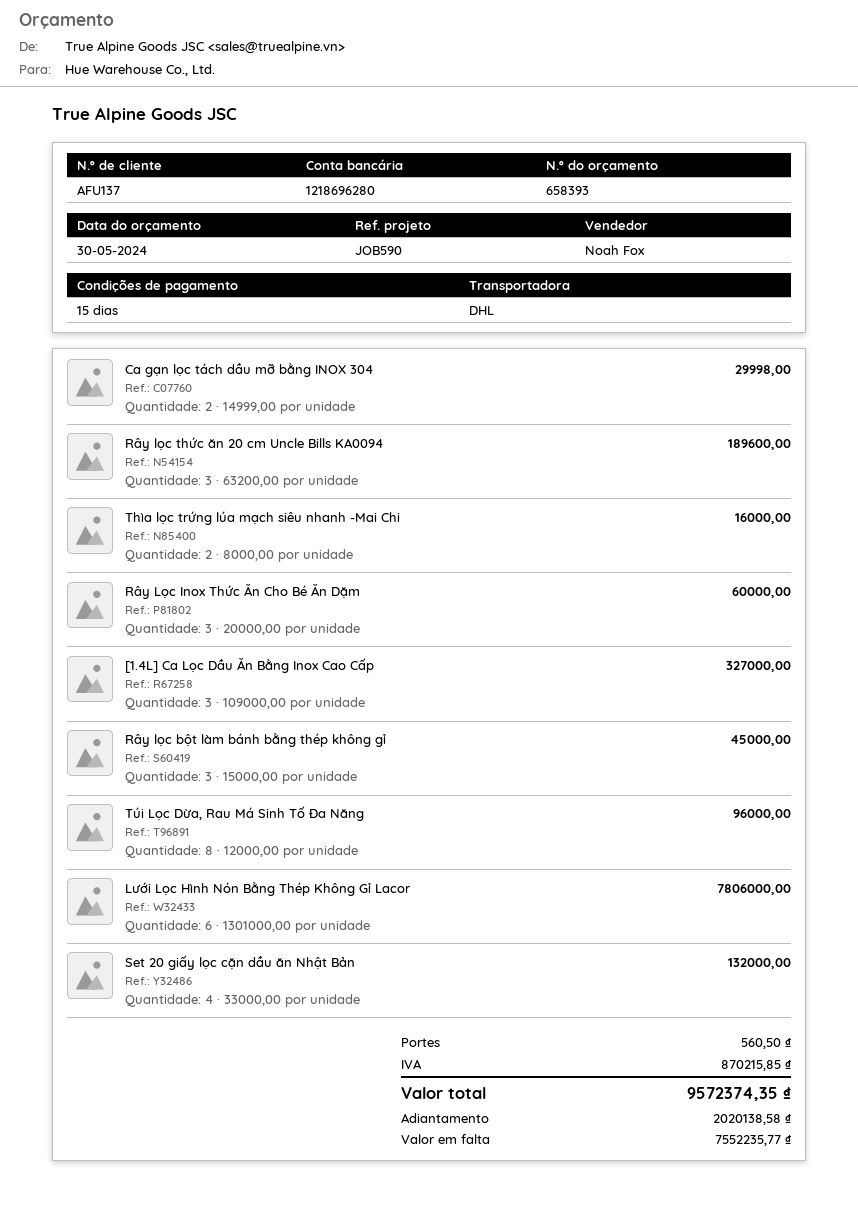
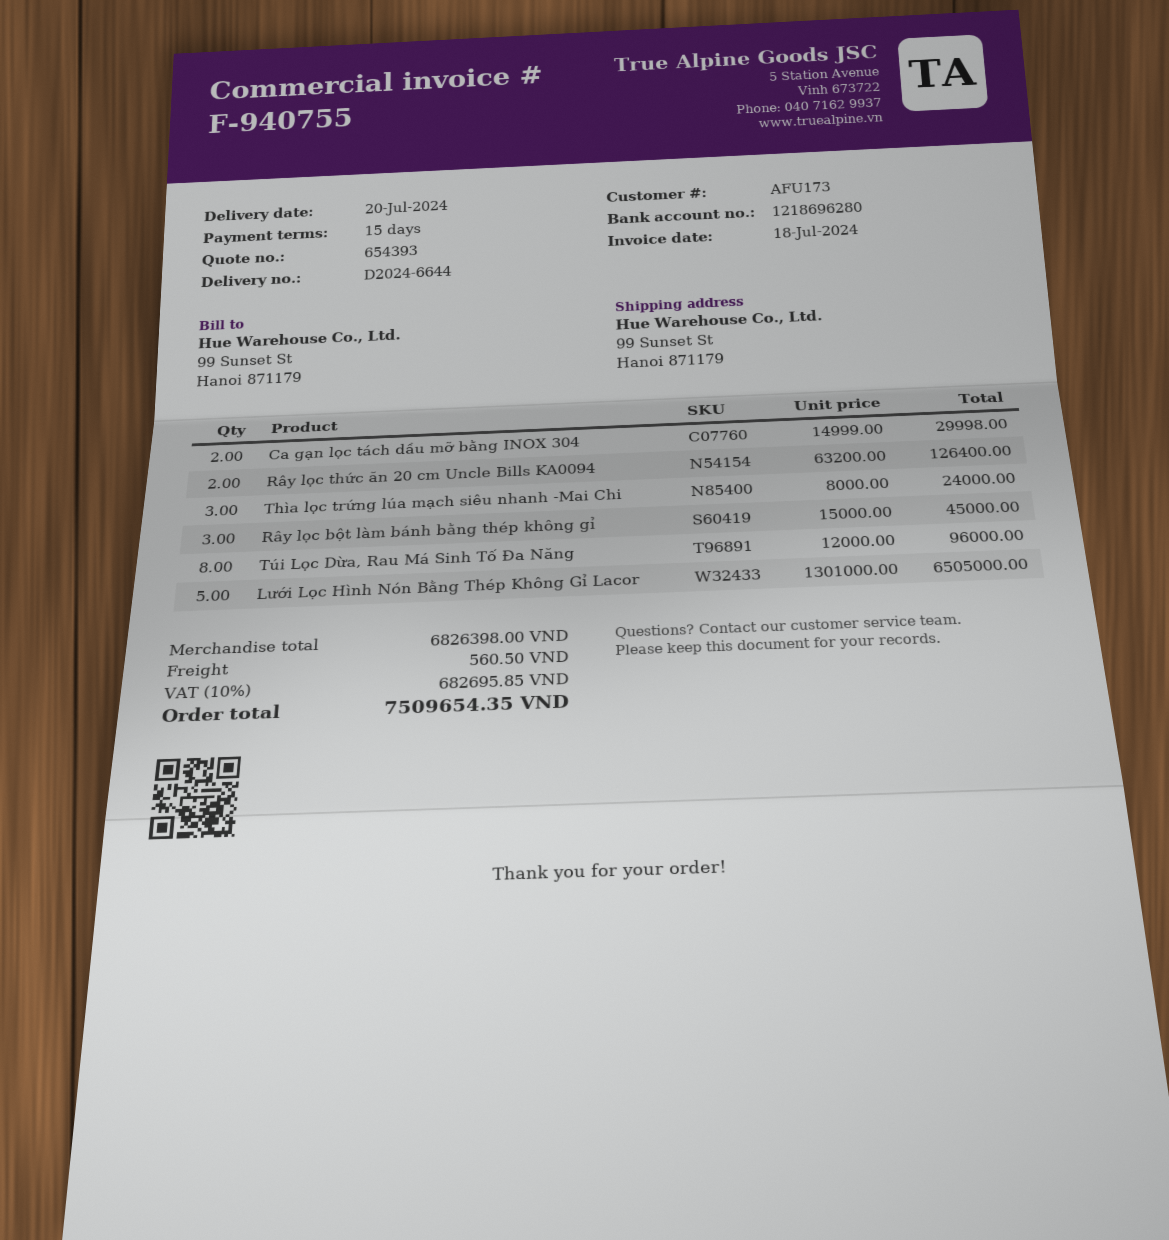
quote number: 658393 -> 654393
customer number: AFU137 -> AFU173
Rây lọc thức ăn 20 cm Uncle Bills KA0094: 3 x 63200.00 = 189600.00 -> 2 x 63200.00 = 126400.00
Thìa lọc trứng lúa mạch siêu nhanh -Mai Chi: 2 x 8000.00 = 16000.00 -> 3 x 8000.00 = 24000.00
Rây Lọc Inox Thức Ăn Cho Bé Ăn Dặm: 3 x 20000.00 = 60000.00 -> none
[1.4L] Ca Lọc Dầu Ăn Bằng Inox Cao Cấp: 3 x 109000.00 = 327000.00 -> none
Lưới Lọc Hình Nón Bằng Thép Không Gỉ Lacor: 6 x 1301000.00 = 7806000.00 -> 5 x 1301000.00 = 6505000.00
Set 20 giấy lọc cặn dầu ăn Nhật Bản: 4 x 33000.00 = 132000.00 -> none
tax: 870215.85 -> 682695.85
total: 9572374.35 -> 7509654.35

